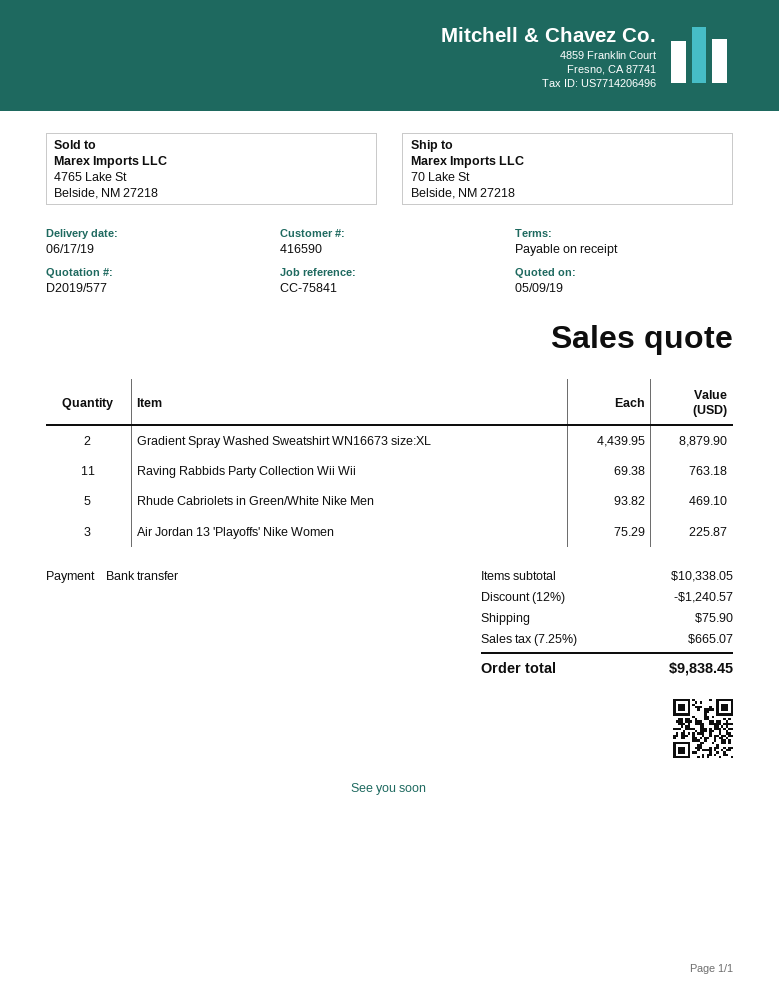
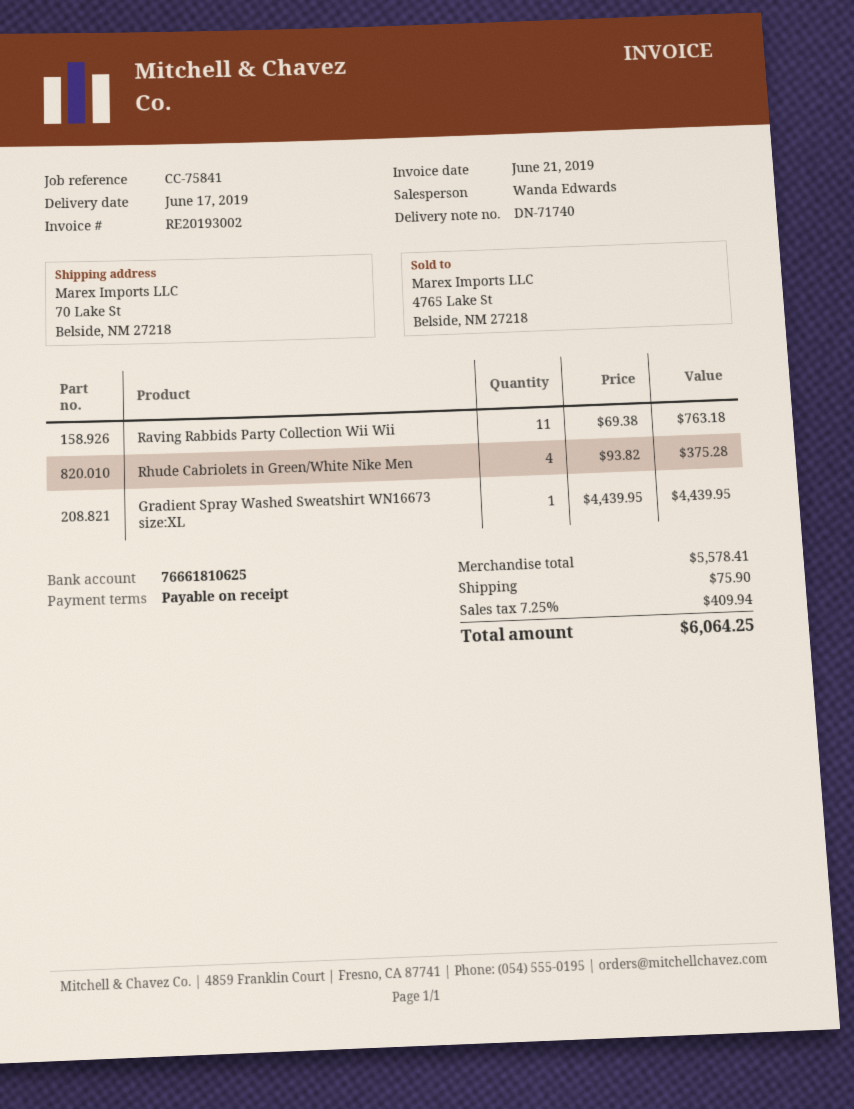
Gradient Spray Washed Sweatshirt WN16673 size:XL: 2 x 4439.95 = 8879.90 -> 1 x 4439.95 = 4439.95
Rhude Cabriolets in Green/White Nike Men: 5 x 93.82 = 469.10 -> 4 x 93.82 = 375.28
Air Jordan 13 'Playoffs' Nike Women: 3 x 75.29 = 225.87 -> none
subtotal: 10338.05 -> 5578.41
discount: 12% = 1240.57 -> none
tax: 7.25% = 665.07 -> 7.25% = 409.94
total: 9838.45 -> 6064.25

